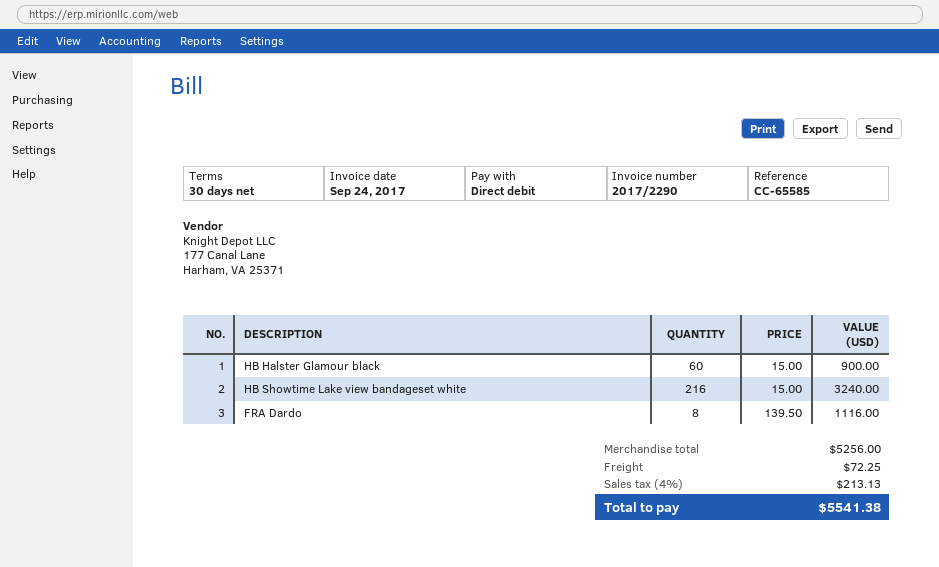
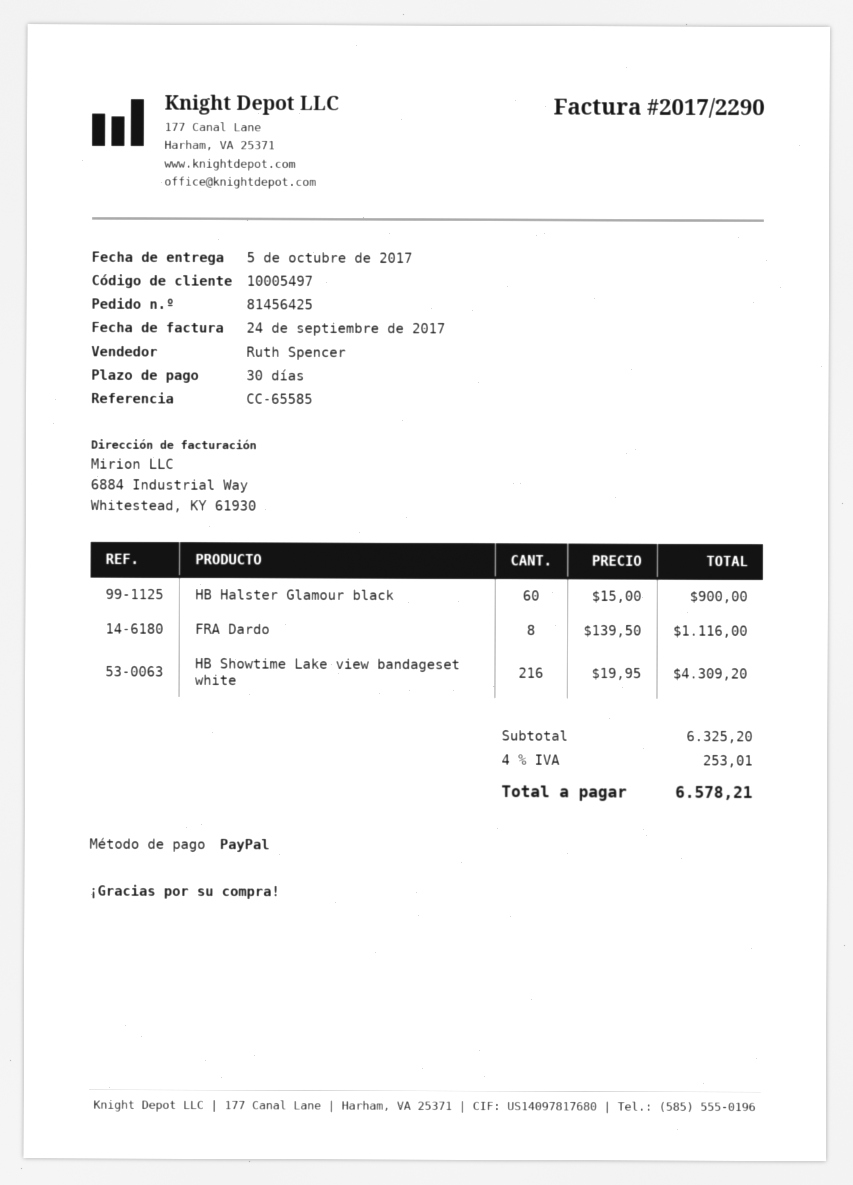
payment method: direct debit -> PayPal
HB Showtime Lake view bandageset white: 216 x 15.00 = 3240.00 -> 216 x 19.95 = 4309.20
subtotal: 5256.00 -> 6325.20
shipping: 72.25 -> none
tax: 4% = 213.13 -> 4% = 253.01
total: 5541.38 -> 6578.21

